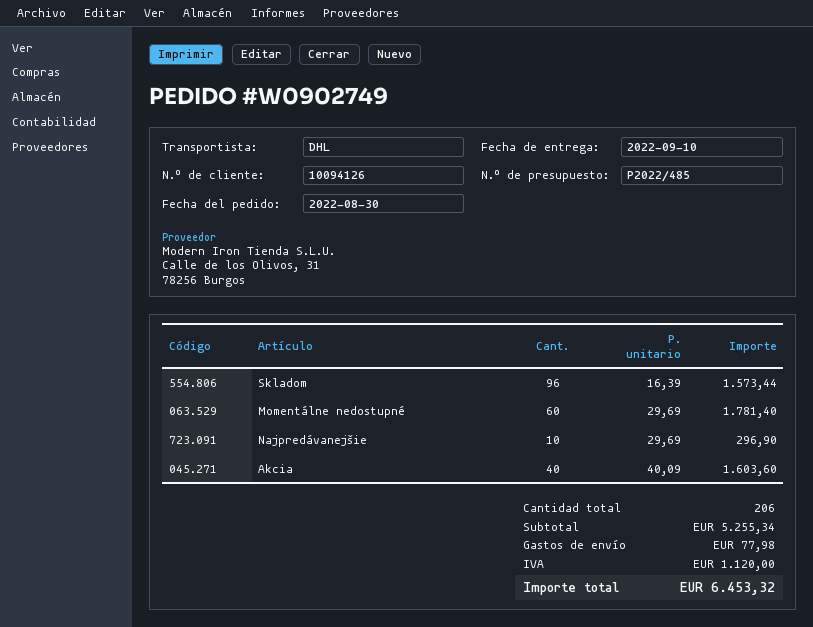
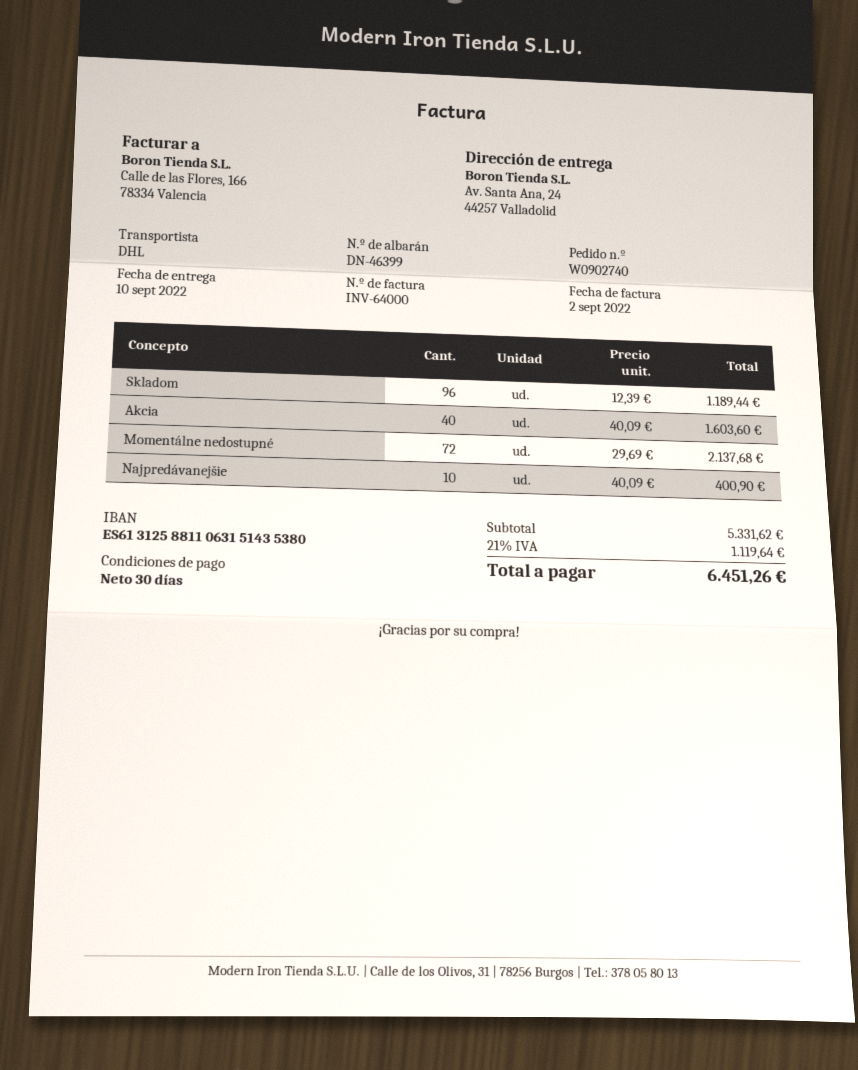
order number: W0902749 -> W0902740
Skladom: 96 x 16.39 = 1573.44 -> 96 x 12.39 = 1189.44
Momentálne nedostupné: 60 x 29.69 = 1781.40 -> 72 x 29.69 = 2137.68
Najpredávanejšie: 10 x 29.69 = 296.90 -> 10 x 40.09 = 400.90
subtotal: 5255.34 -> 5331.62
shipping: 77.98 -> none
tax: 1120.00 -> 1119.64
total: 6453.32 -> 6451.26

